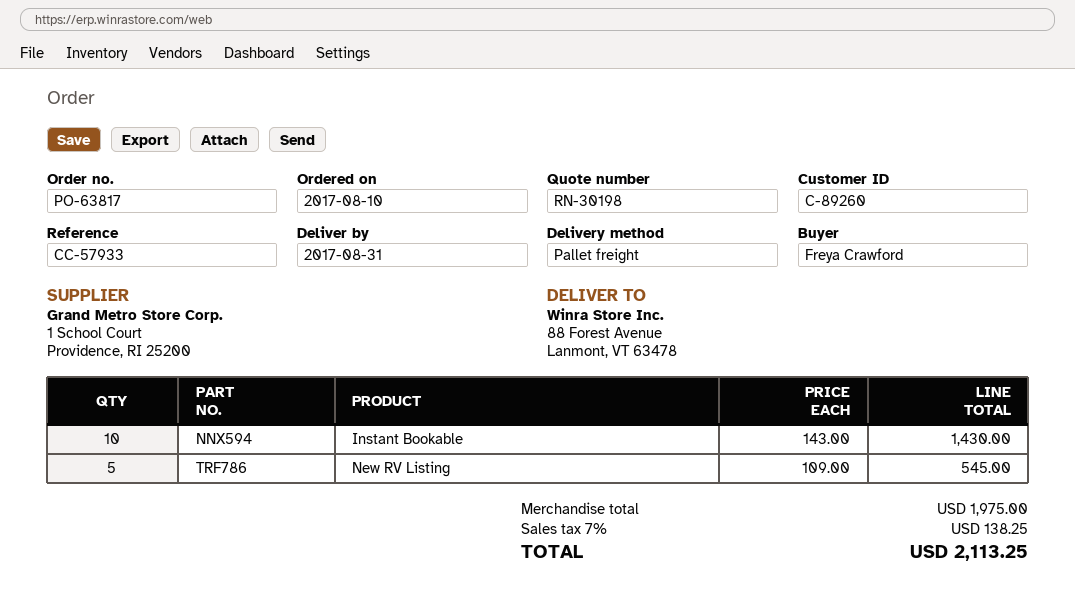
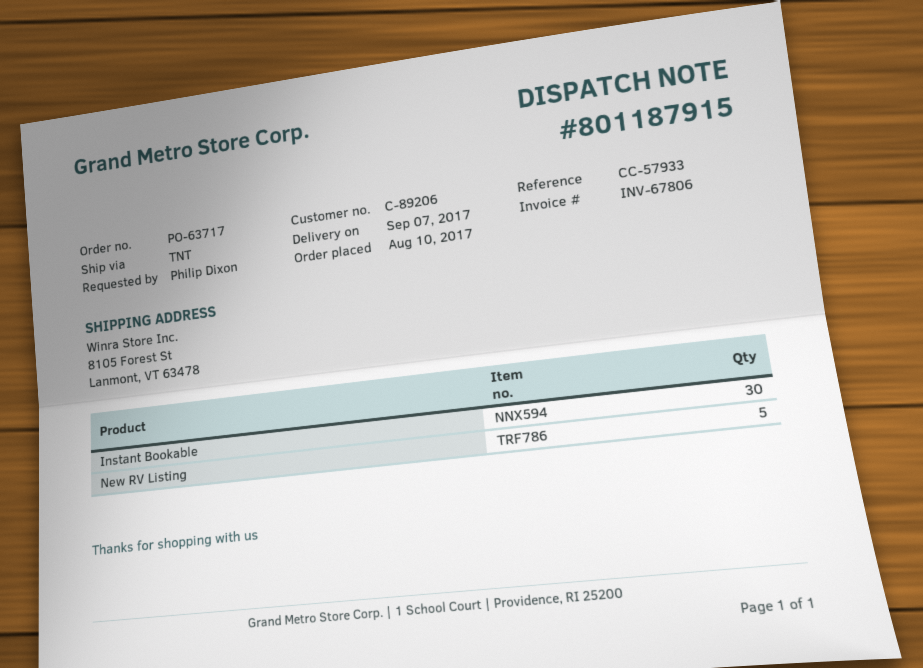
order number: PO-63817 -> PO-63717
delivery date: 2017-08-31 -> 2017-09-07
customer number: C-89260 -> C-89206
ordered by: Freya Crawford -> Philip Dixon
shipping method: pallet freight -> TNT
ship to: 88 Forest Avenue, Lanmont, VT 63478 -> 8105 Forest St, Lanmont, VT 63478
Instant Bookable: 10 -> 30

